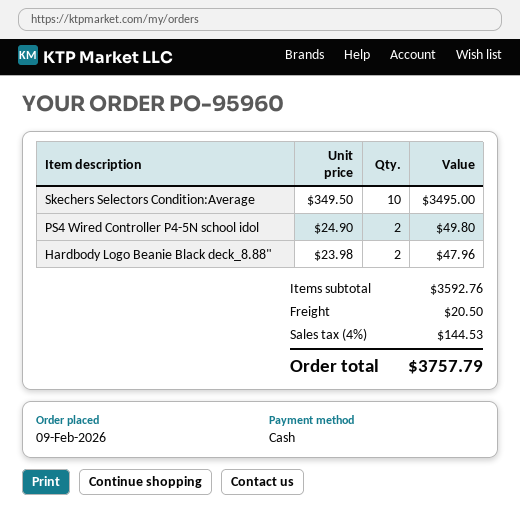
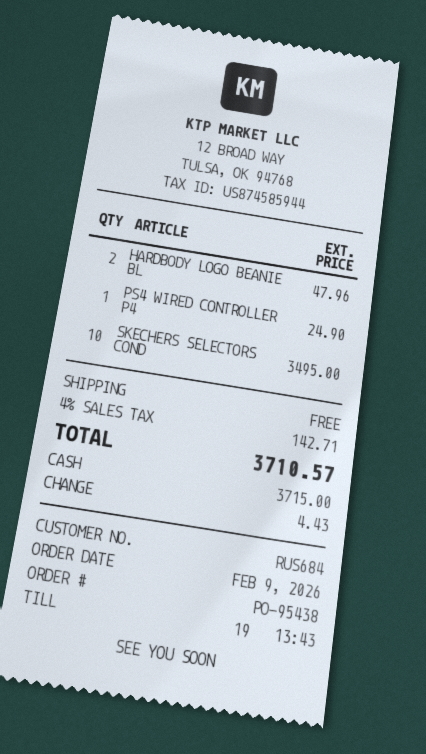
order number: PO-95960 -> PO-95438
PS4 Wired Controller P4-5N school idol: 2 for 49.80 -> 1 for 24.90
shipping: 20.50 -> 0.00
tax: 4% = 144.53 -> 4% = 142.71
total: 3757.79 -> 3710.57

